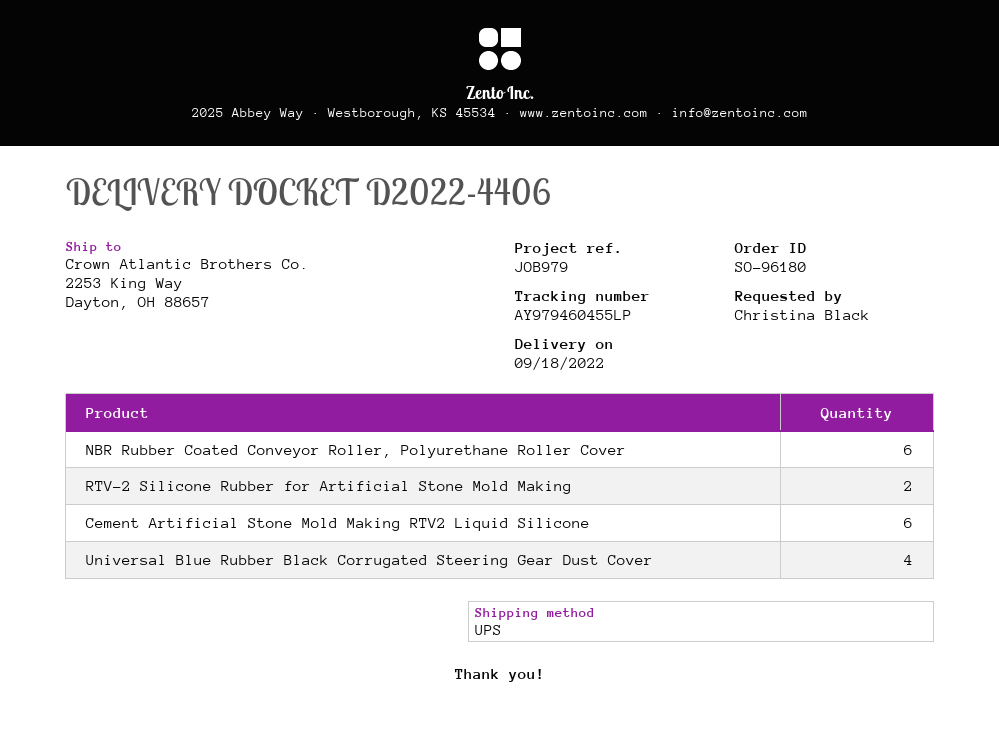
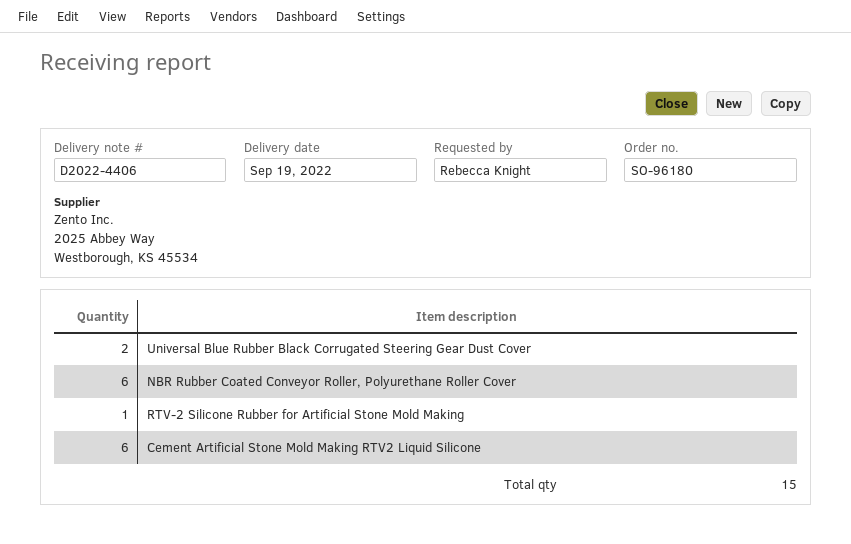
delivery date: 2022-09-18 -> 2022-09-19
ordered by: Christina Black -> Rebecca Knight
RTV-2 Silicone Rubber for Artificial Stone Mold Making: 2 -> 1
Universal Blue Rubber Black Corrugated Steering Gear Dust Cover: 4 -> 2

